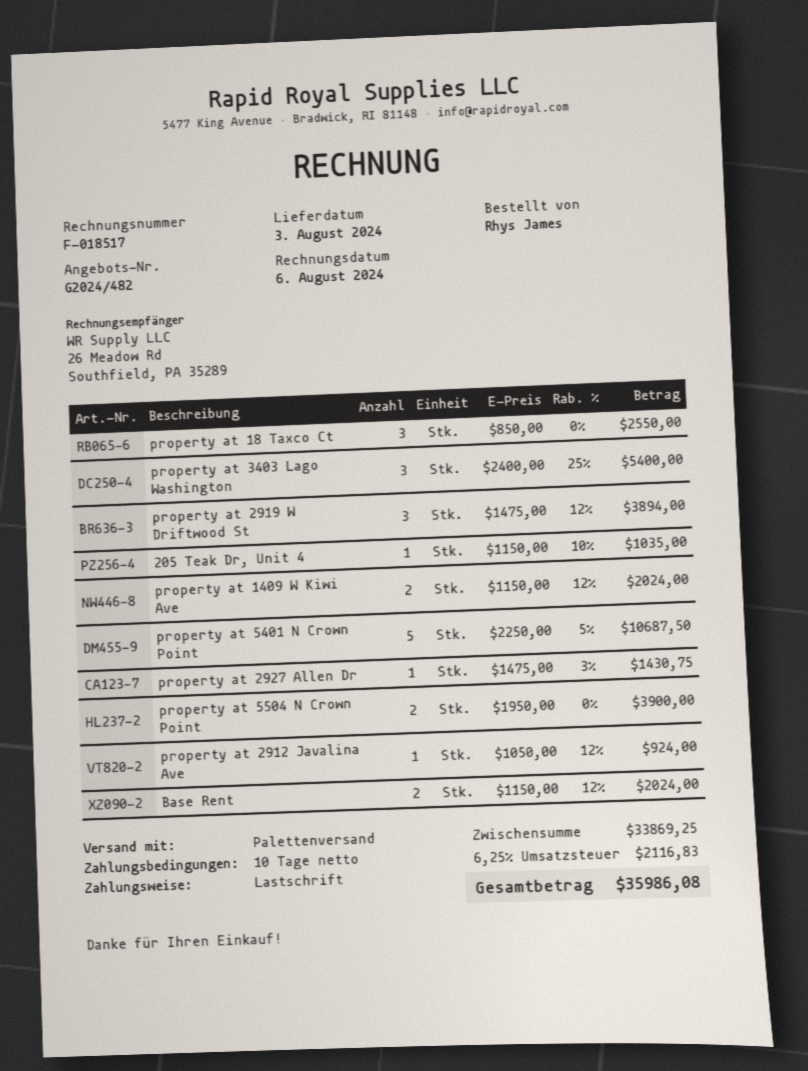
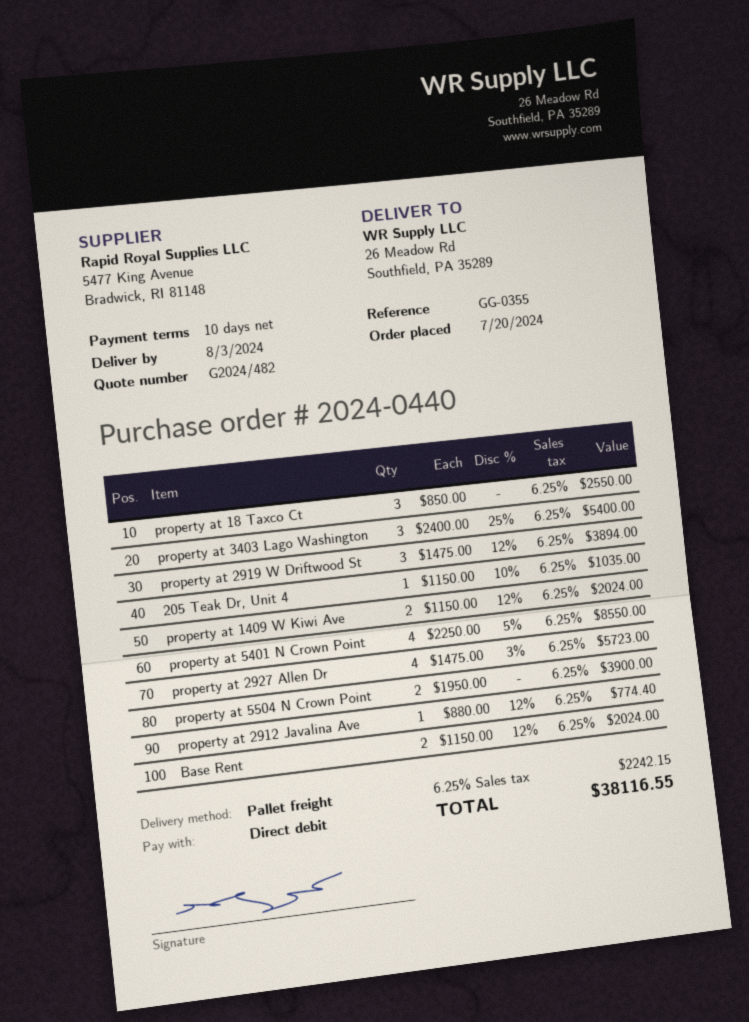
property at 5401 N Crown Point: 5 x 2250.00 - 5% = 10687.50 -> 4 x 2250.00 - 5% = 8550.00
property at 2927 Allen Dr: 1 x 1475.00 - 3% = 1430.75 -> 4 x 1475.00 - 3% = 5723.00
property at 2912 Javalina Ave: 1 x 1050.00 - 12% = 924.00 -> 1 x 880.00 - 12% = 774.40
tax: 6.25% = 2116.83 -> 6.25% = 2242.15
total: 35986.08 -> 38116.55

